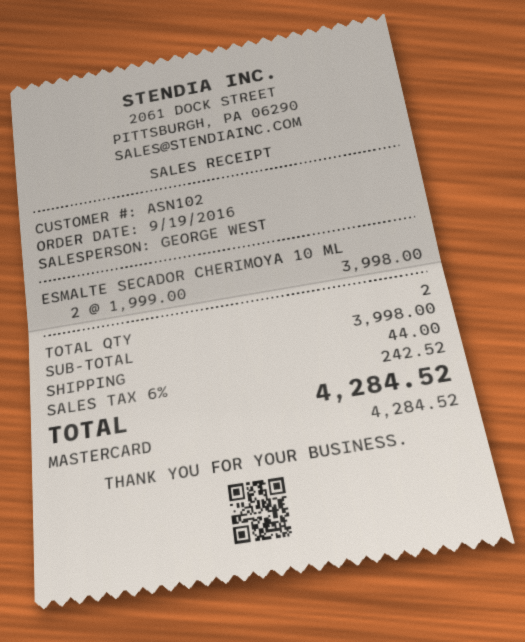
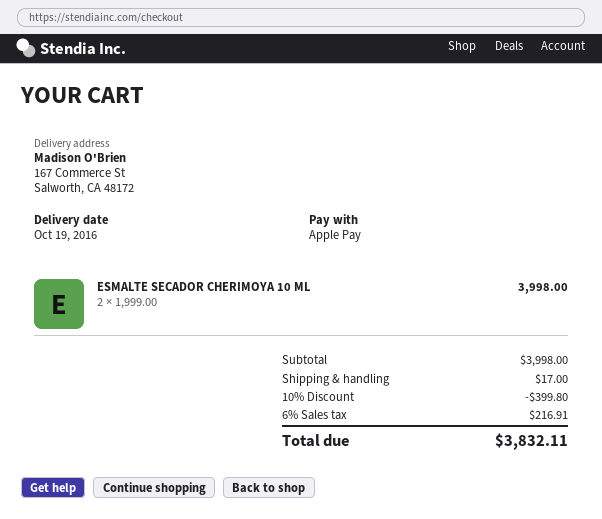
payment method: Mastercard -> Apple Pay
discount: none -> 10% = 399.80
shipping: 44.00 -> 17.00
tax: 6% = 242.52 -> 6% = 216.91
total: 4284.52 -> 3832.11

